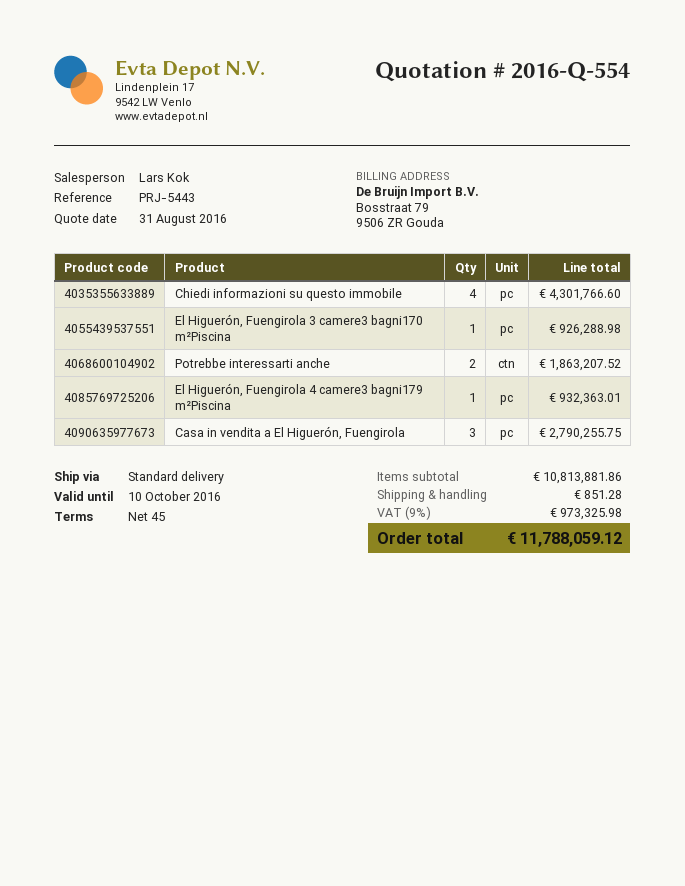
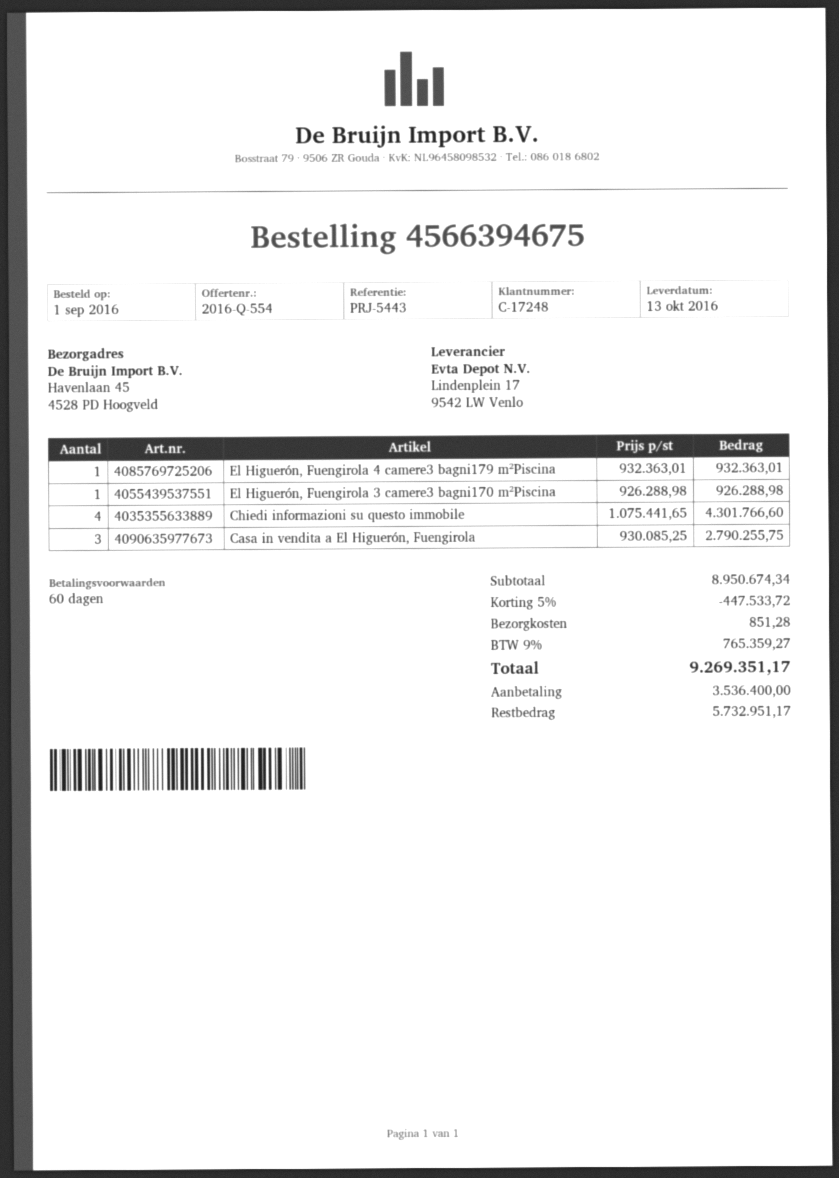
payment terms: 45 days -> 60 days
Potrebbe interessarti anche: 2 for 1863207.52 -> none
subtotal: 10813881.86 -> 8950674.34
discount: none -> 5% = 447533.72
tax: 9% = 973325.98 -> 9% = 765359.27
total: 11788059.12 -> 9269351.17

